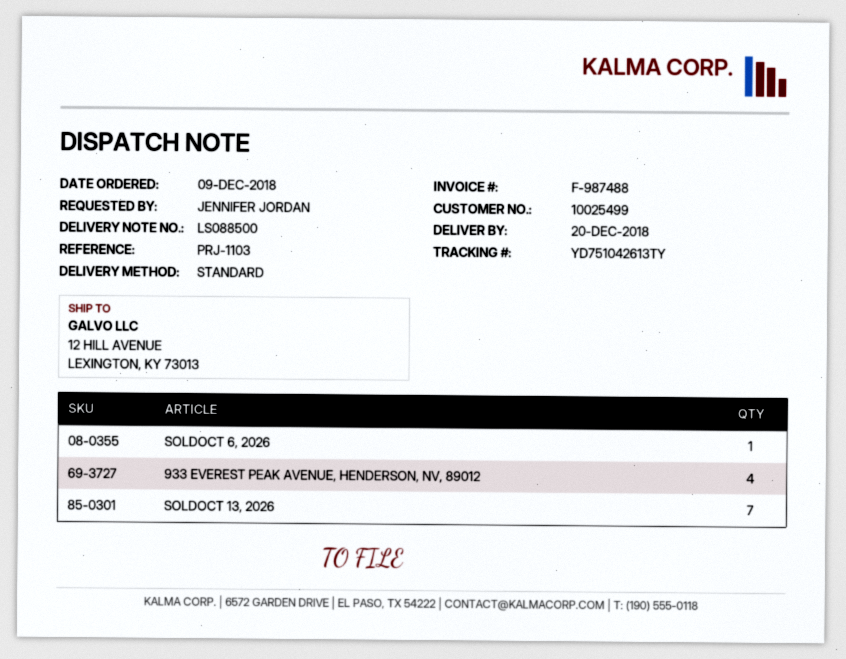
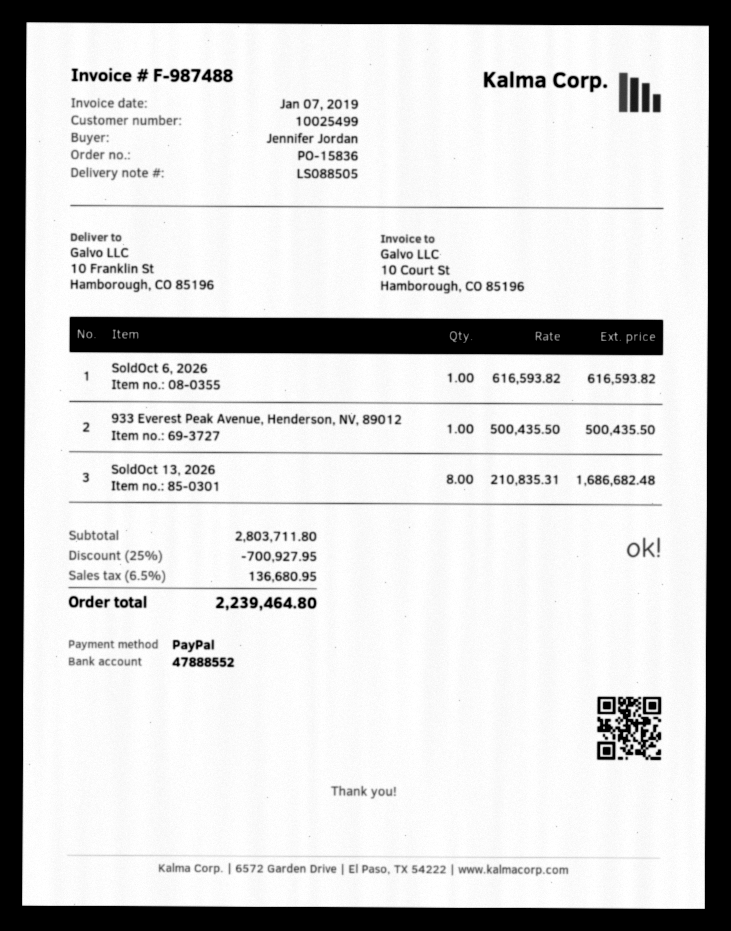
delivery note number: LS088500 -> LS088505
ship to: 12 HILL AVENUE, LEXINGTON, KY 73013 -> 10 Franklin St, Hamborough, CO 85196
933 EVEREST PEAK AVENUE, HENDERSON, NV, 89012: 4 -> 1
SOLDOCT 13, 2026: 7 -> 8

